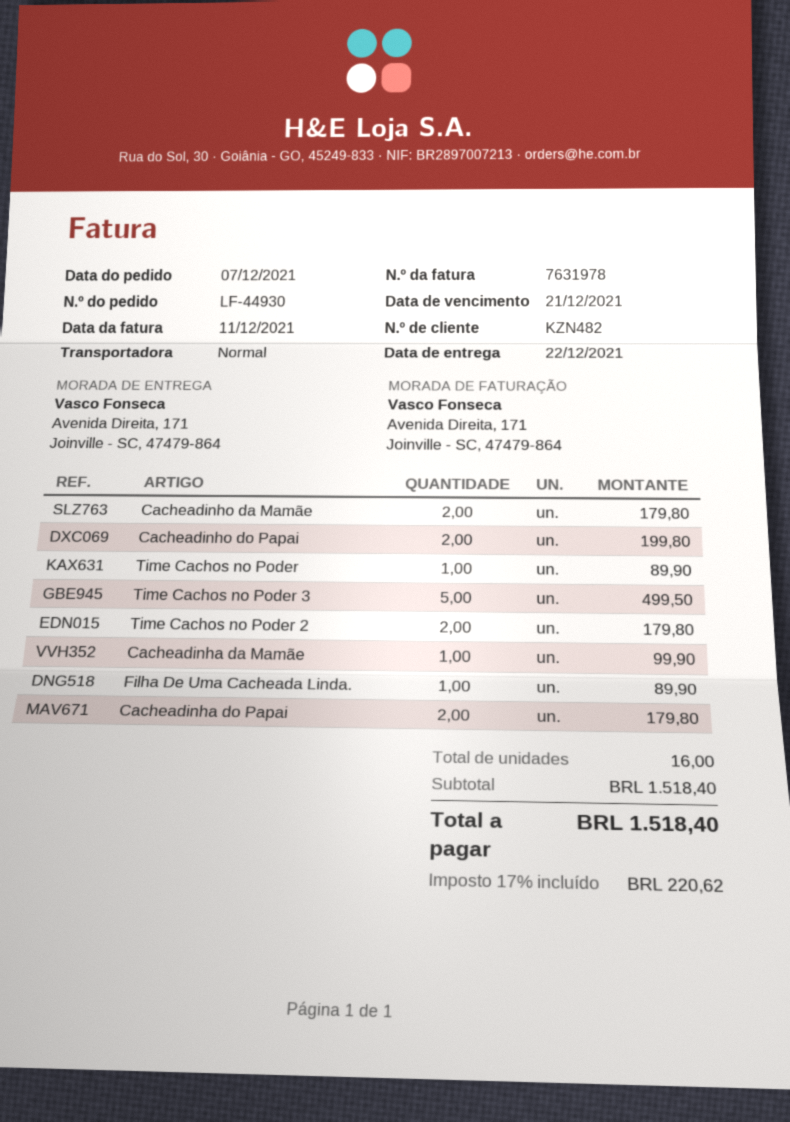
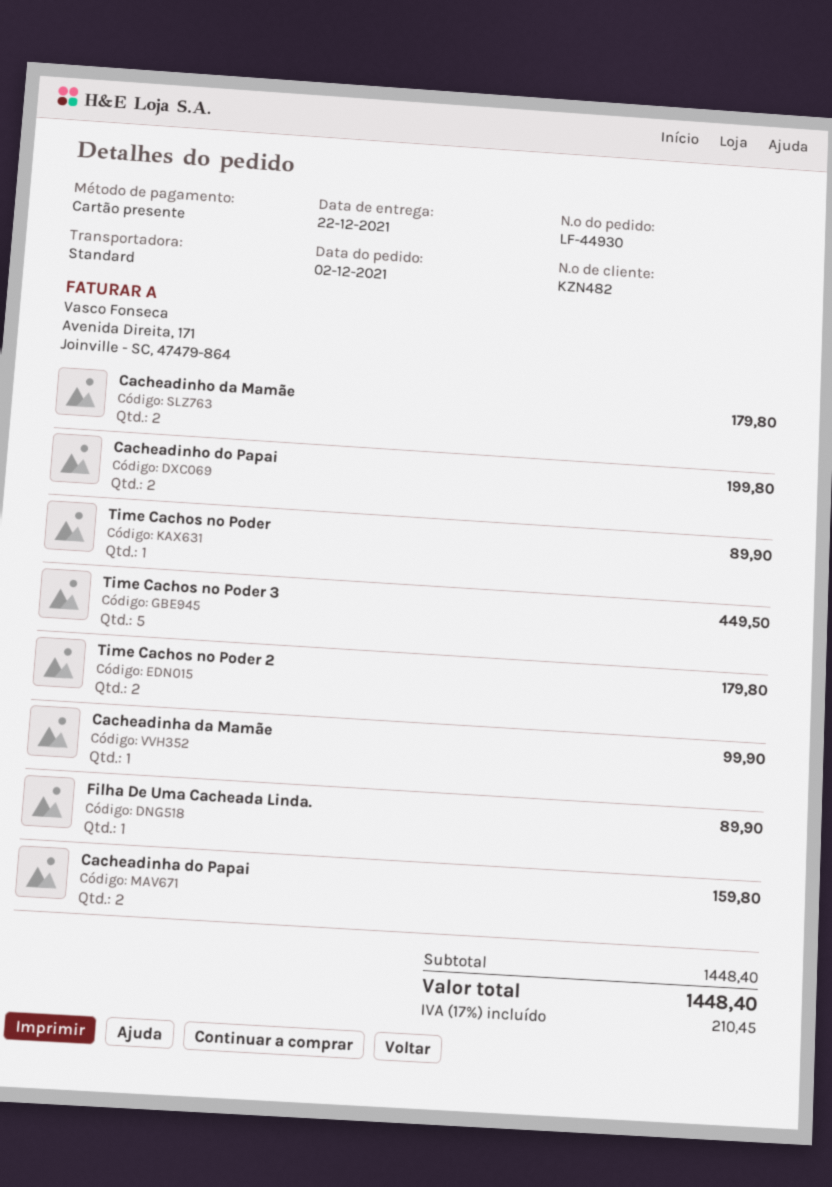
order date: 2021-12-07 -> 2021-12-02
Time Cachos no Poder 3: 5 for 499.50 -> 5 for 449.50
Cacheadinha do Papai: 2 for 179.80 -> 2 for 159.80
subtotal: 1518.40 -> 1448.40
tax: 17% = 220.62 -> 17% = 210.45
total: 1518.40 -> 1448.40

